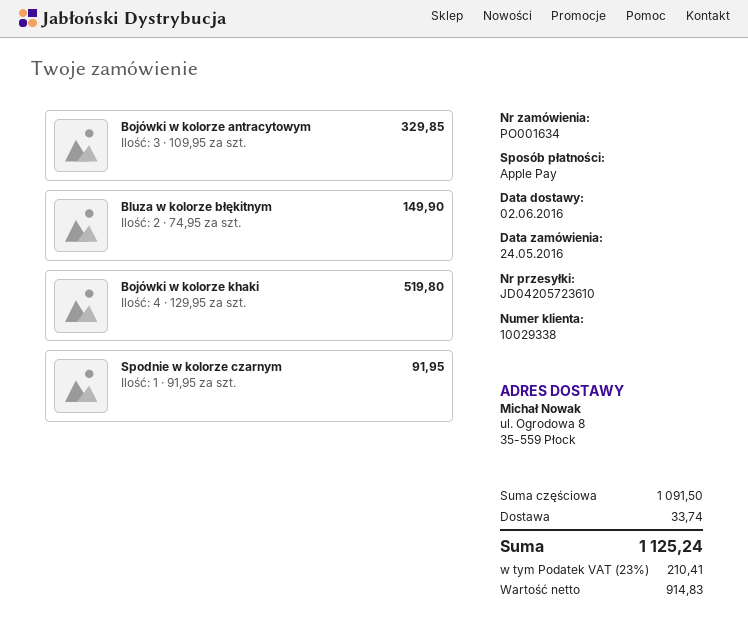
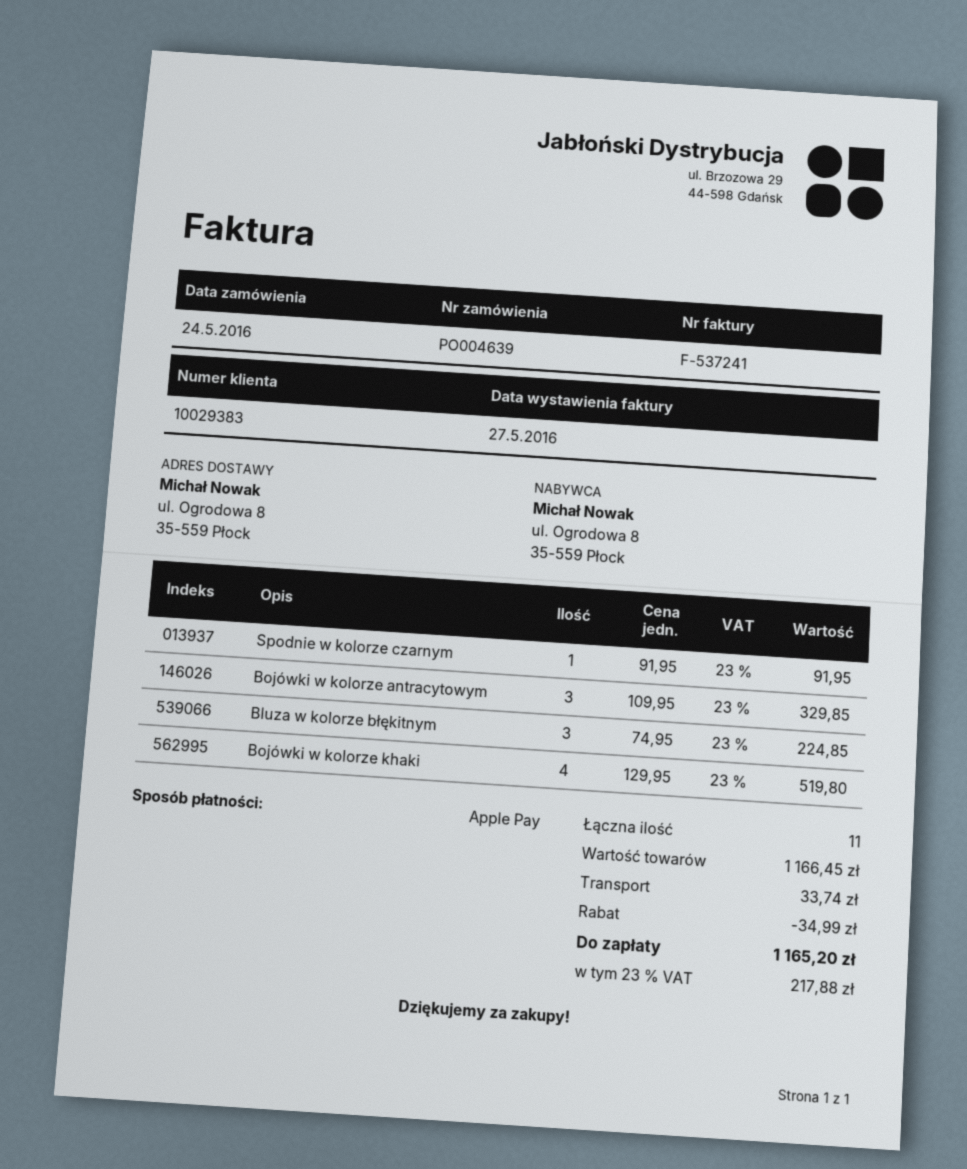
order number: PO001634 -> PO004639
customer number: 10029338 -> 10029383
Bluza w kolorze błękitnym: 2 x 74.95 = 149.90 -> 3 x 74.95 = 224.85
subtotal: 1091.50 -> 1166.45
discount: none -> 34.99
tax: 23% = 210.41 -> 23% = 217.88
total: 1125.24 -> 1165.20

